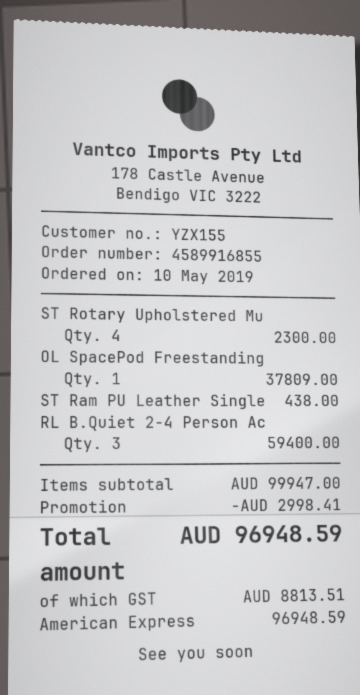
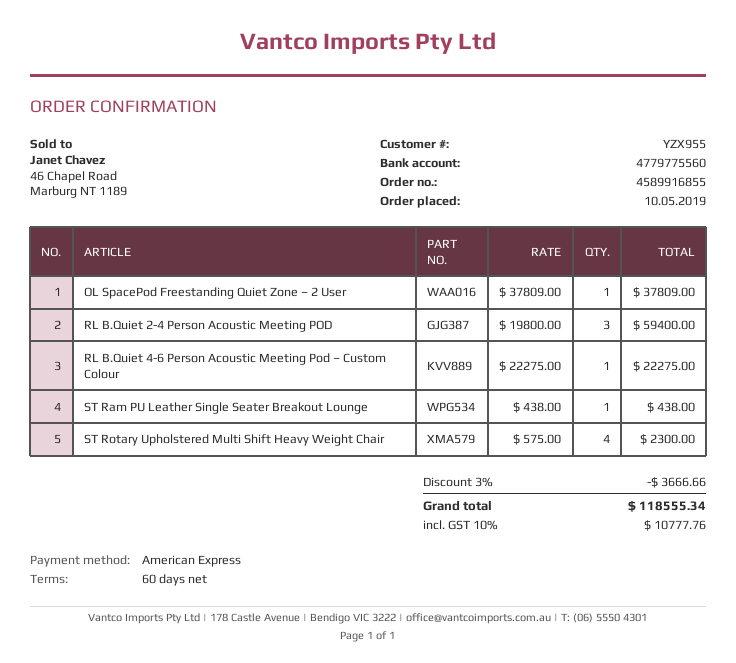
customer number: YZX155 -> YZX955
RL B.Quiet 4-6 Person Acoustic Meeting Pod – Custom Colour: none -> 1 for 22275.00
discount: 2998.41 -> 3666.66
tax: 8813.51 -> 10777.76
total: 96948.59 -> 118555.34

